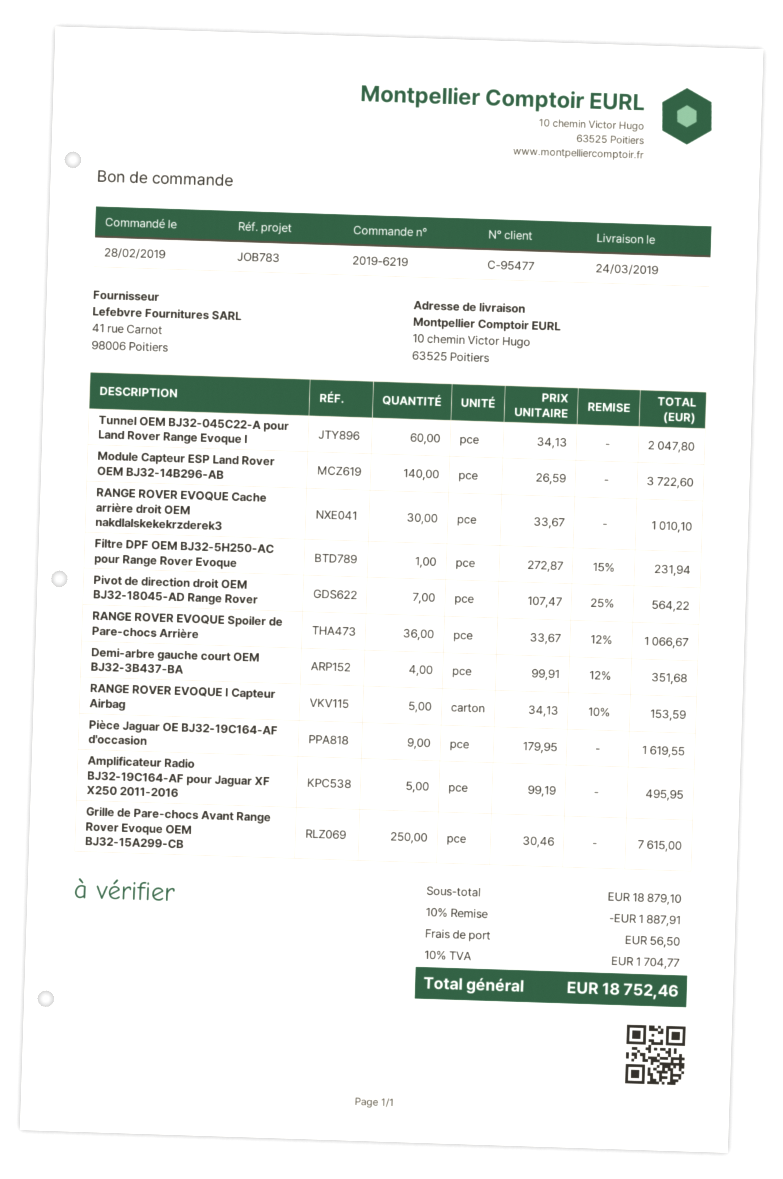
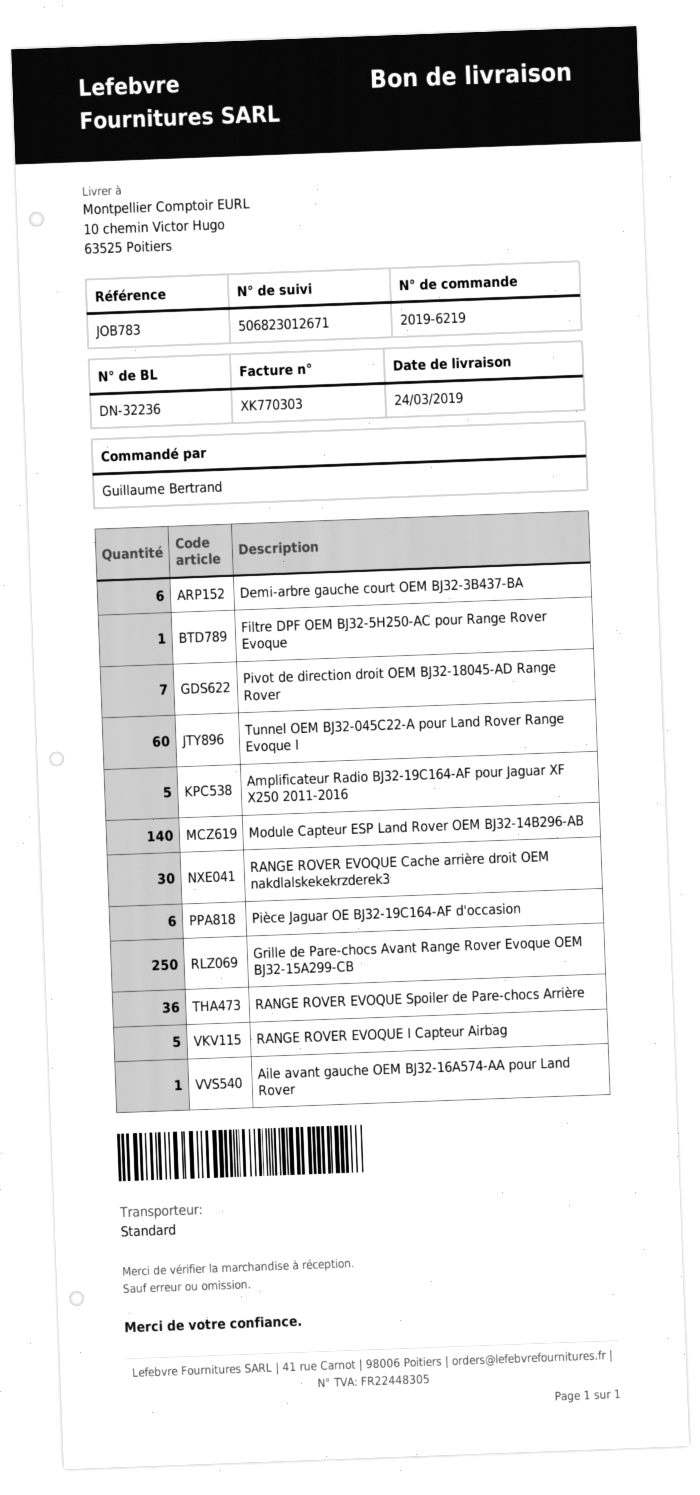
Demi-arbre gauche court OEM BJ32-3B437-BA: 4 -> 6
Pièce Jaguar OE BJ32-19C164-AF d'occasion: 9 -> 6
Aile avant gauche OEM BJ32-16A574-AA pour Land Rover: none -> 1

